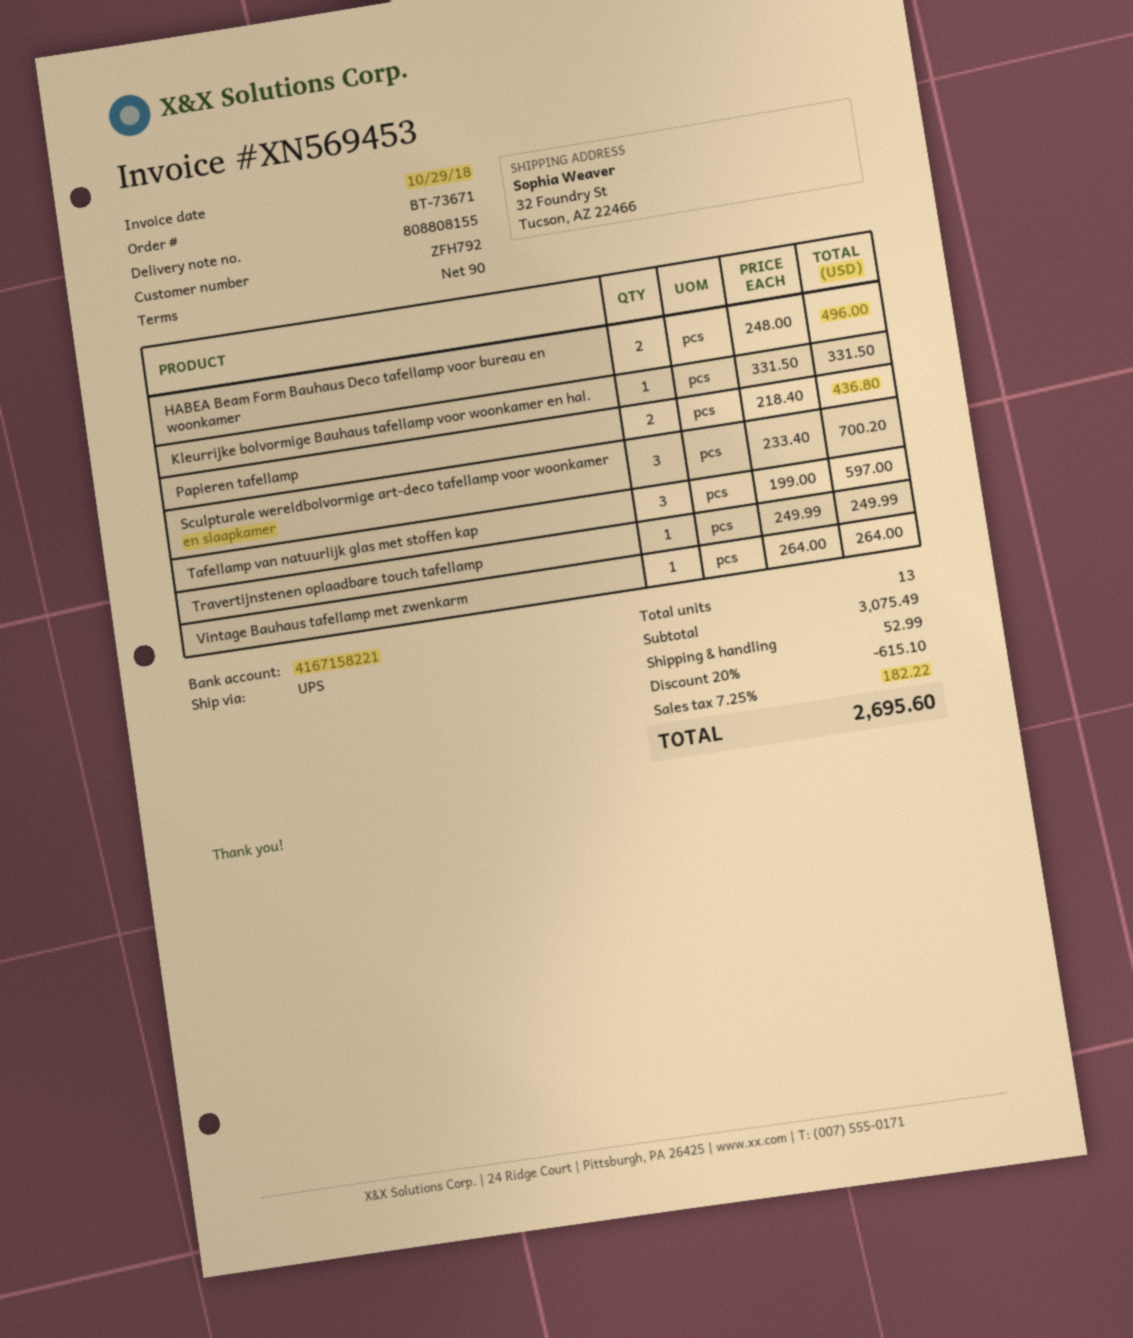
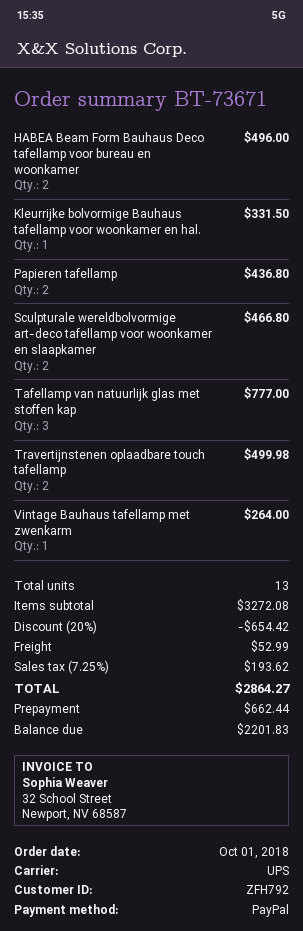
Sculpturale wereldbolvormige art-deco tafellamp voor woonkamer en slaapkamer: 3 for 700.20 -> 2 for 466.80
Tafellamp van natuurlijk glas met stoffen kap: 3 for 597.00 -> 3 for 777.00
Travertijnstenen oplaadbare touch tafellamp: 1 for 249.99 -> 2 for 499.98
subtotal: 3075.49 -> 3272.08
discount: 20% = 615.10 -> 20% = 654.42
tax: 7.25% = 182.22 -> 7.25% = 193.62
total: 2695.60 -> 2864.27

